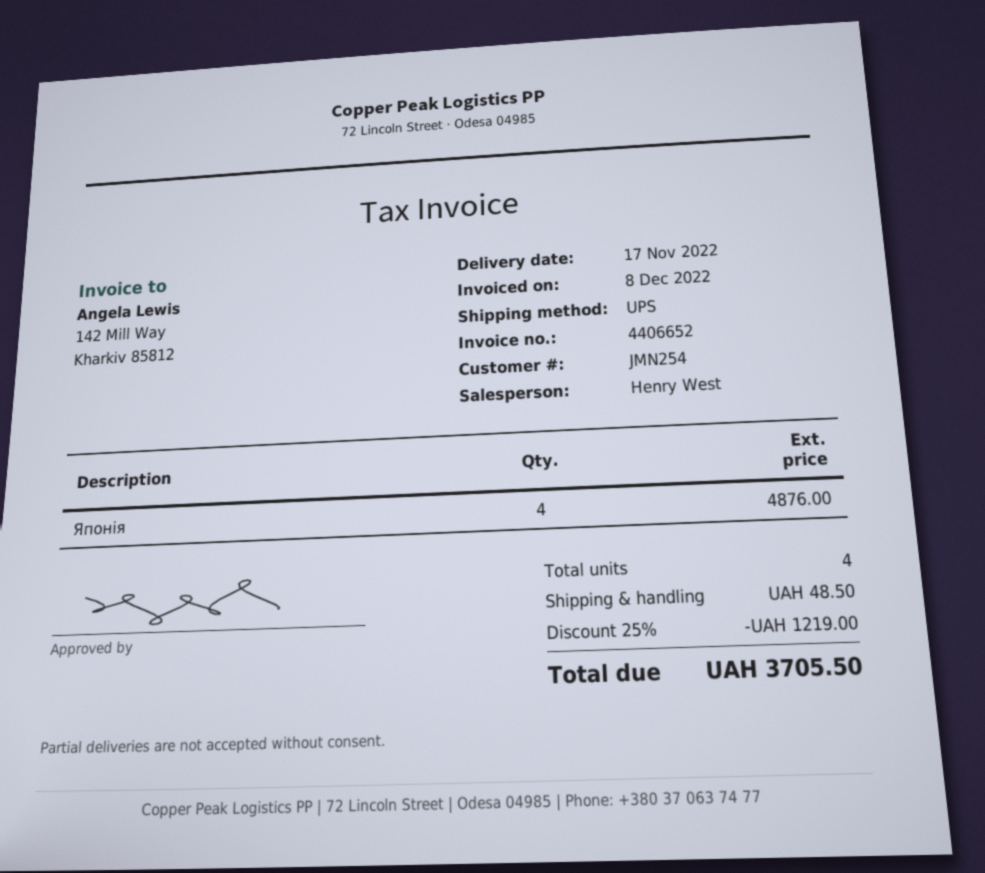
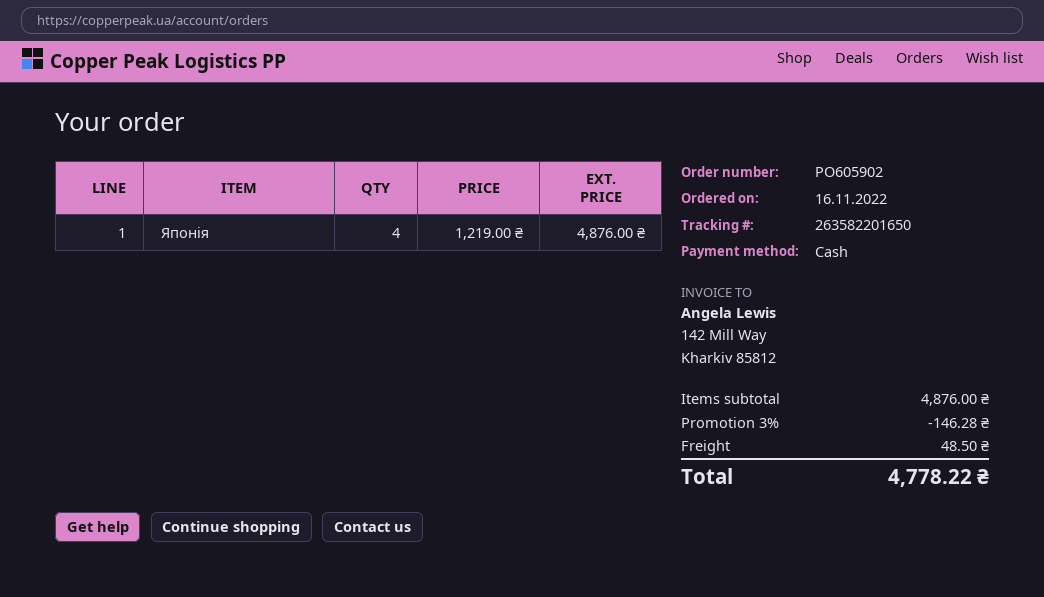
discount: 25% = 1219.00 -> 3% = 146.28
total: 3705.50 -> 4778.22

